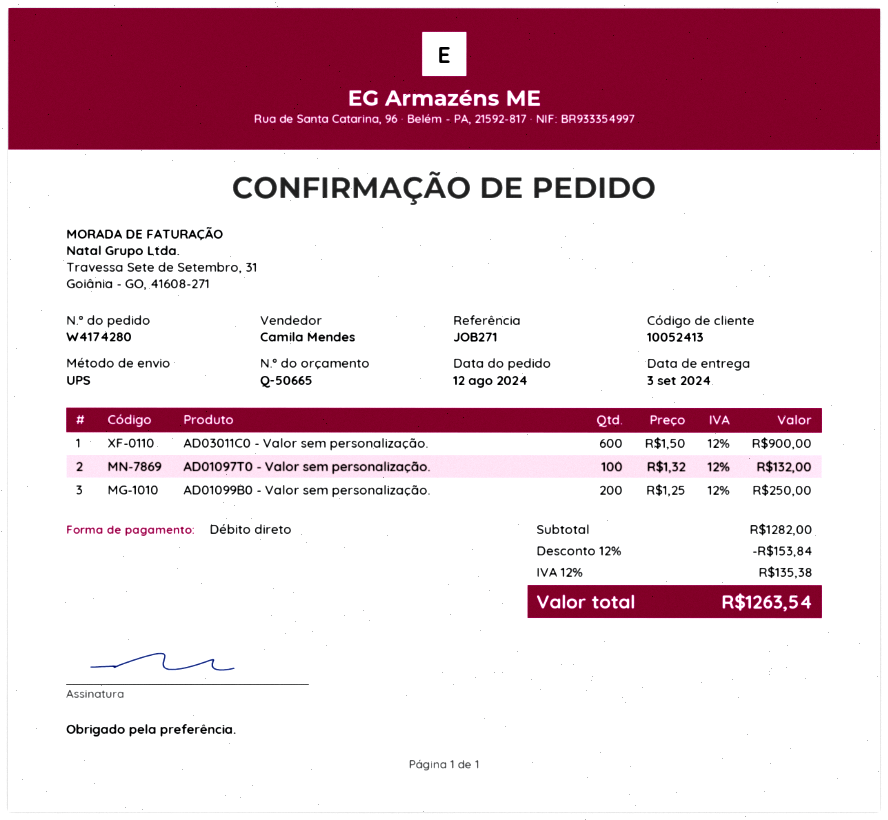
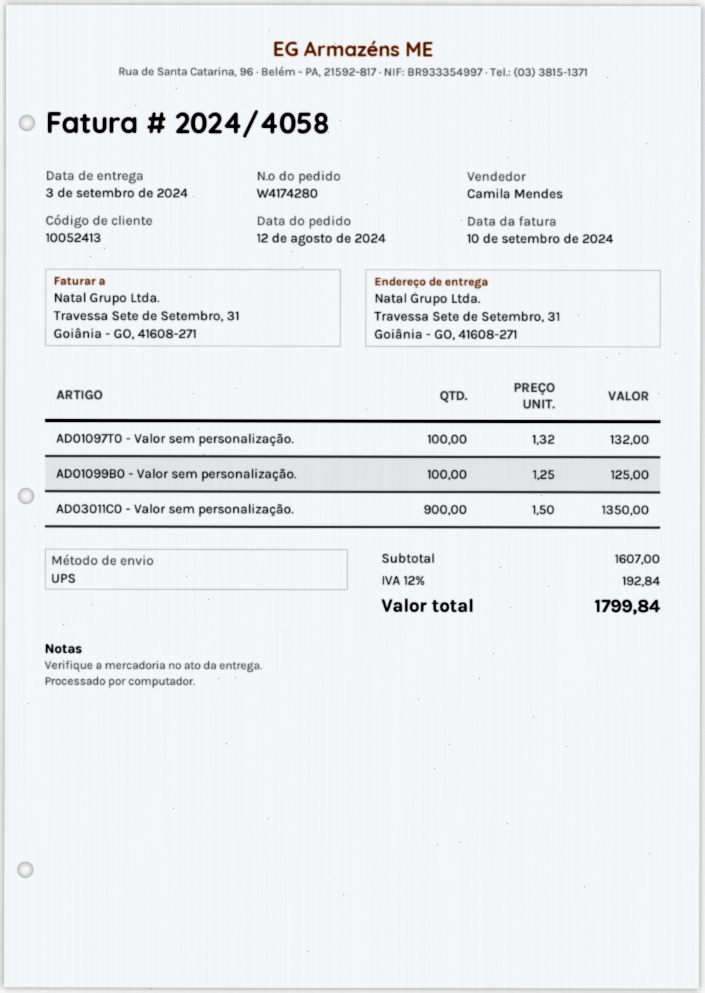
AD03011C0 - Valor sem personalização.: 600 x 1.50 = 900.00 -> 900 x 1.50 = 1350.00
AD01099B0 - Valor sem personalização.: 200 x 1.25 = 250.00 -> 100 x 1.25 = 125.00
subtotal: 1282.00 -> 1607.00
discount: 12% = 153.84 -> none
tax: 12% = 135.38 -> 12% = 192.84
total: 1263.54 -> 1799.84

